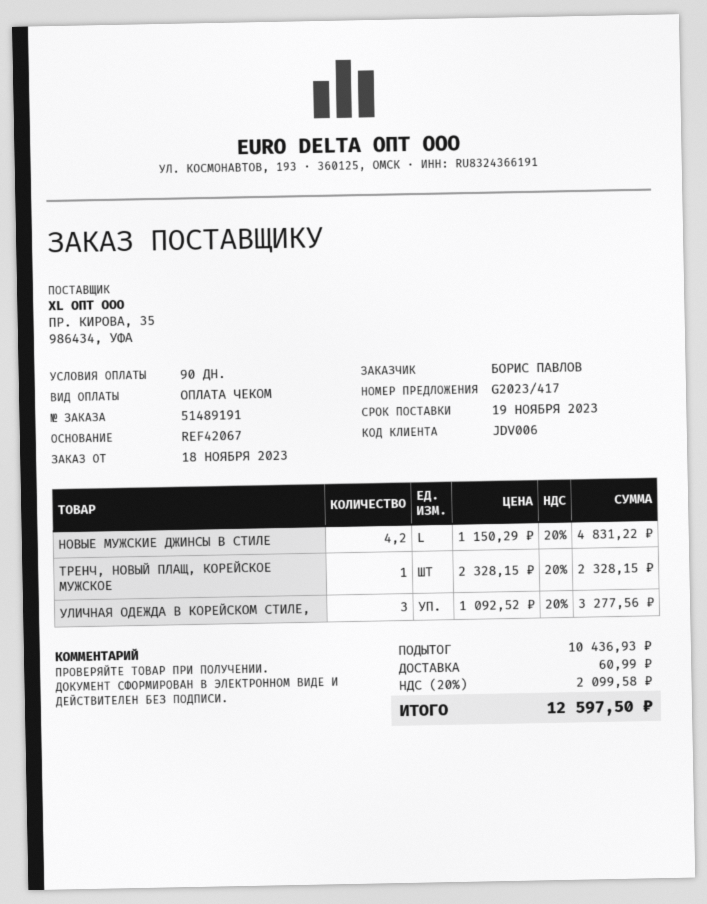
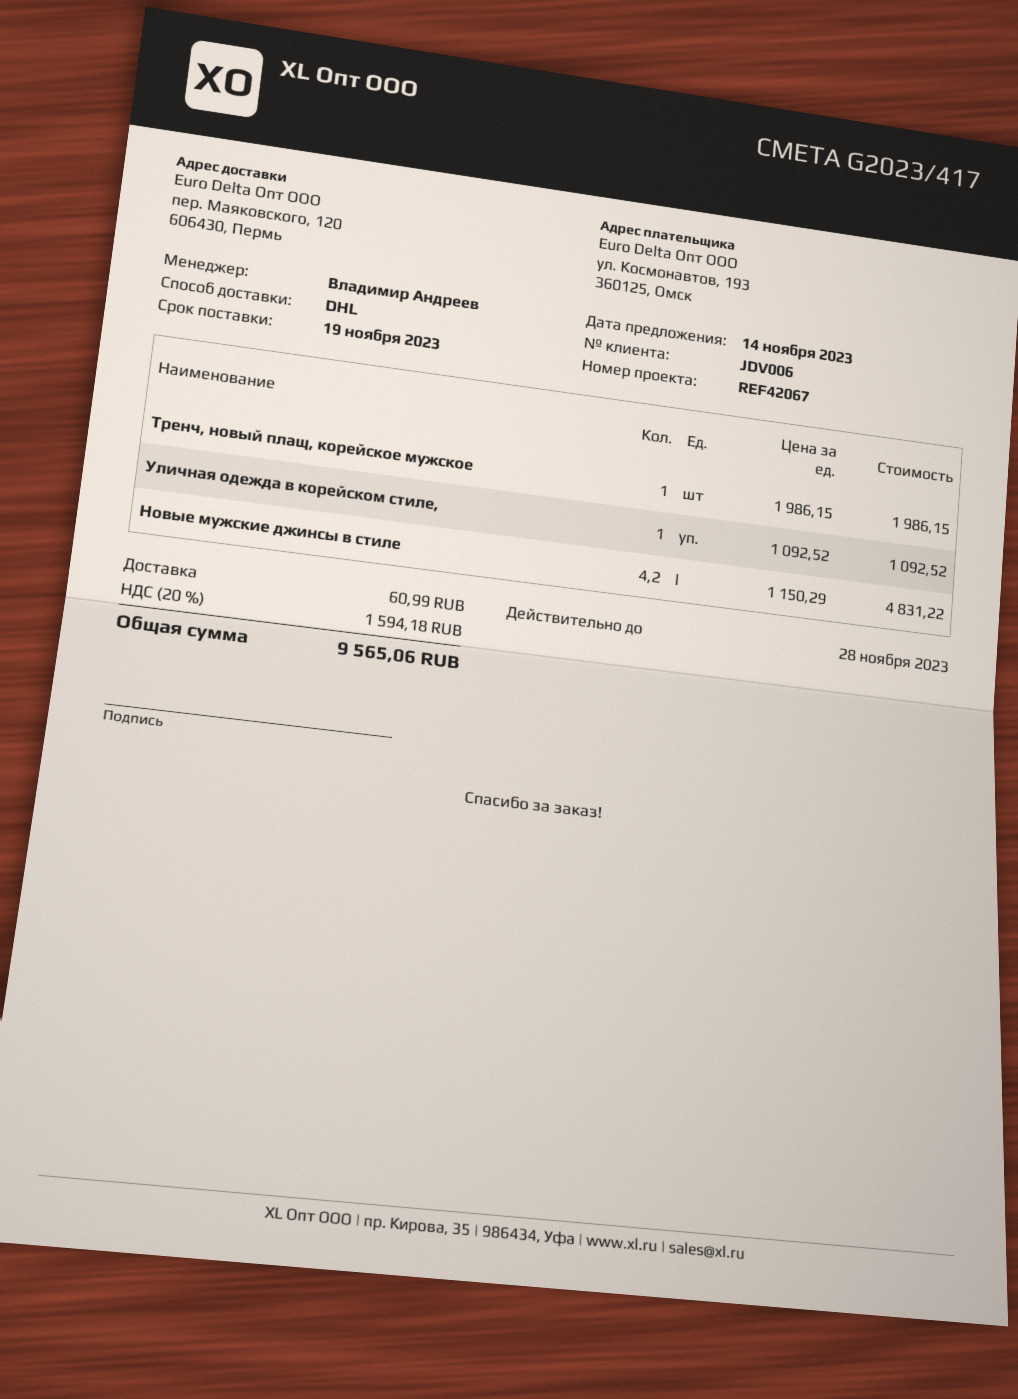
ТРЕНЧ, НОВЫЙ ПЛАЩ, КОРЕЙСКОЕ МУЖСКОЕ: 1 x 2328.15 = 2328.15 -> 1 x 1986.15 = 1986.15
УЛИЧНАЯ ОДЕЖДА В КОРЕЙСКОМ СТИЛЕ,: 3 x 1092.52 = 3277.56 -> 1 x 1092.52 = 1092.52
tax: 20% = 2099.58 -> 20% = 1594.18
total: 12597.50 -> 9565.06

